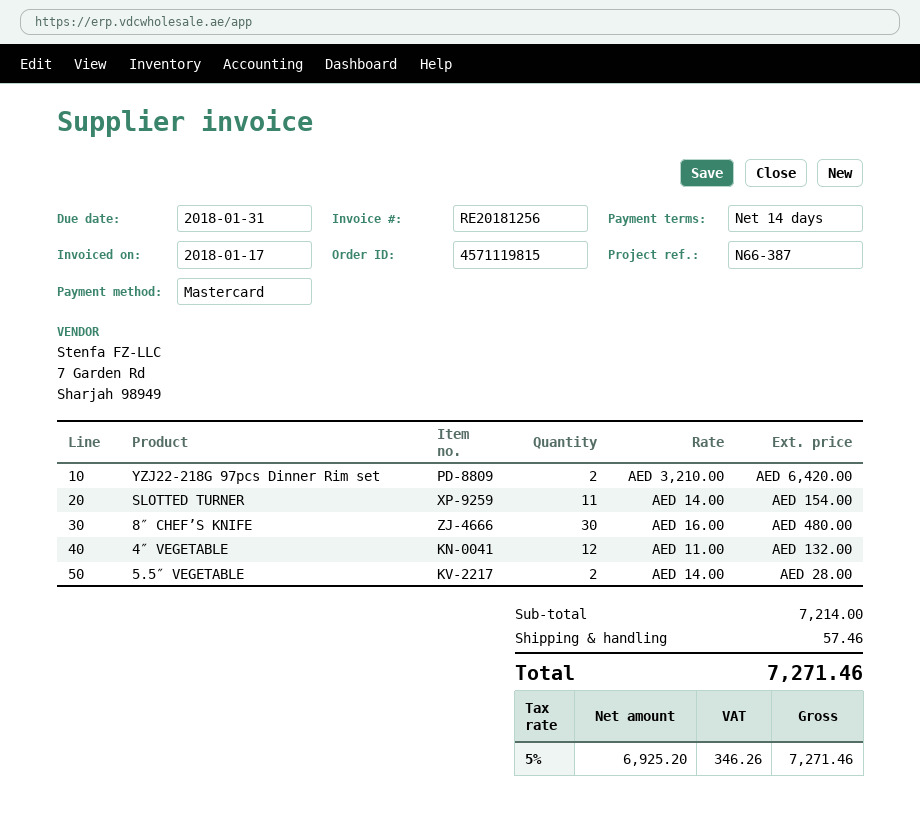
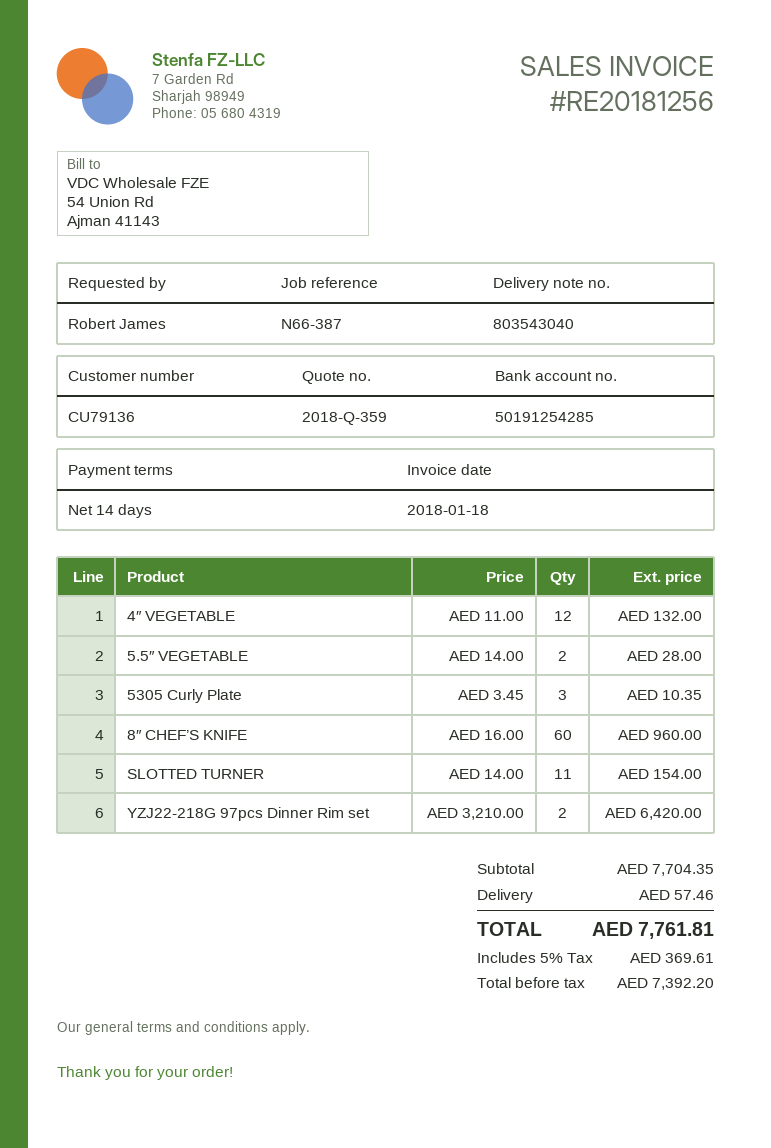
invoice date: 2018-01-17 -> 2018-01-18
8″ CHEF’S KNIFE: 30 x 16.00 = 480.00 -> 60 x 16.00 = 960.00
5305 Curly Plate: none -> 3 x 3.45 = 10.35
subtotal: 7214.00 -> 7704.35
net: 6925.20 -> 7392.20
tax: 5% = 346.26 -> 5% = 369.61
total: 7271.46 -> 7761.81

